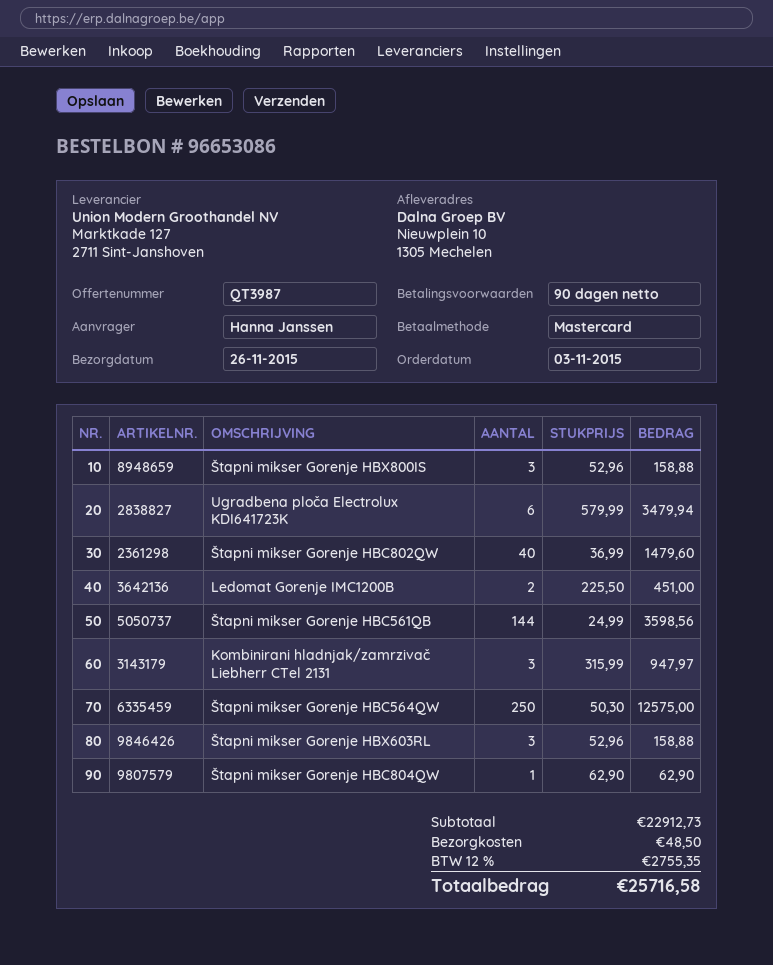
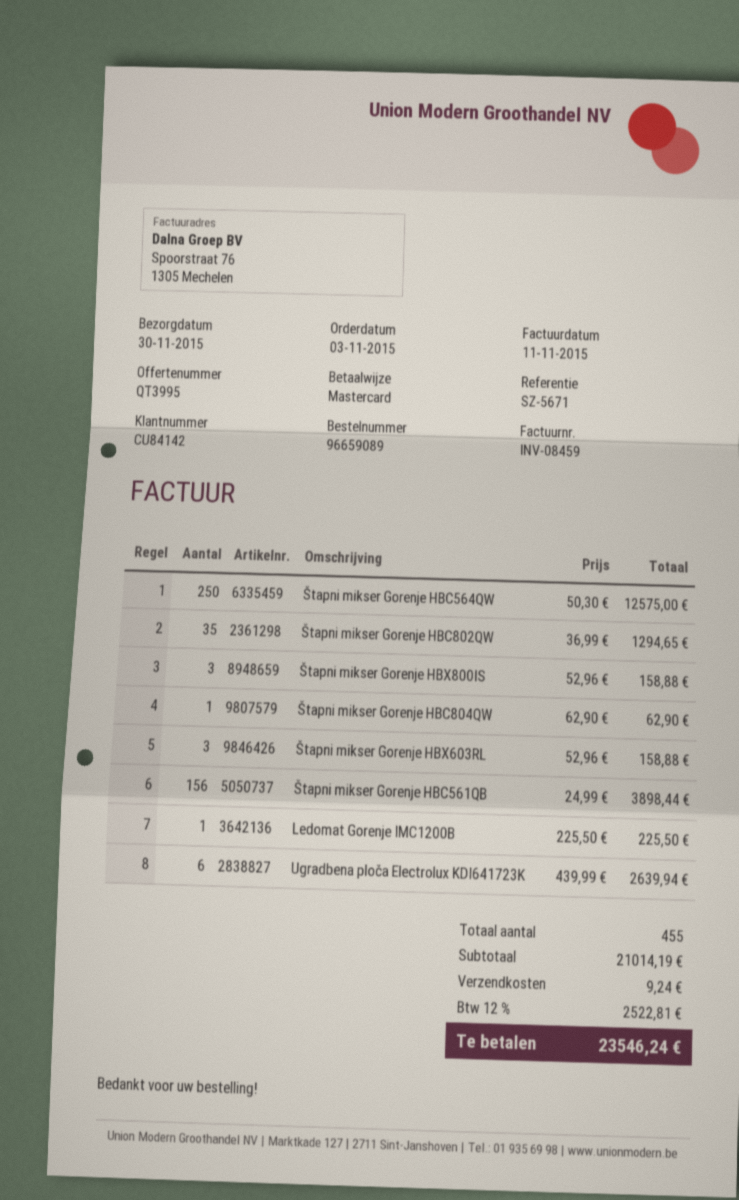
quote number: QT3987 -> QT3995
order number: 96653086 -> 96659089
delivery date: 2015-11-26 -> 2015-11-30
Ugradbena ploča Electrolux KDI641723K: 6 x 579.99 = 3479.94 -> 6 x 439.99 = 2639.94
Štapni mikser Gorenje HBC802QW: 40 x 36.99 = 1479.60 -> 35 x 36.99 = 1294.65
Ledomat Gorenje IMC1200B: 2 x 225.50 = 451.00 -> 1 x 225.50 = 225.50
Štapni mikser Gorenje HBC561QB: 144 x 24.99 = 3598.56 -> 156 x 24.99 = 3898.44
Kombinirani hladnjak/zamrzivač Liebherr CTel 2131: 3 x 315.99 = 947.97 -> none
subtotal: 22912.73 -> 21014.19
shipping: 48.50 -> 9.24
tax: 12% = 2755.35 -> 12% = 2522.81
total: 25716.58 -> 23546.24

